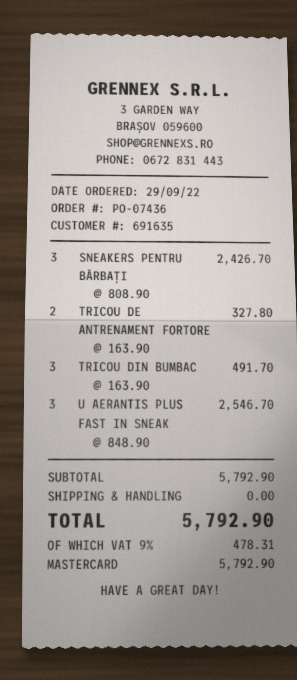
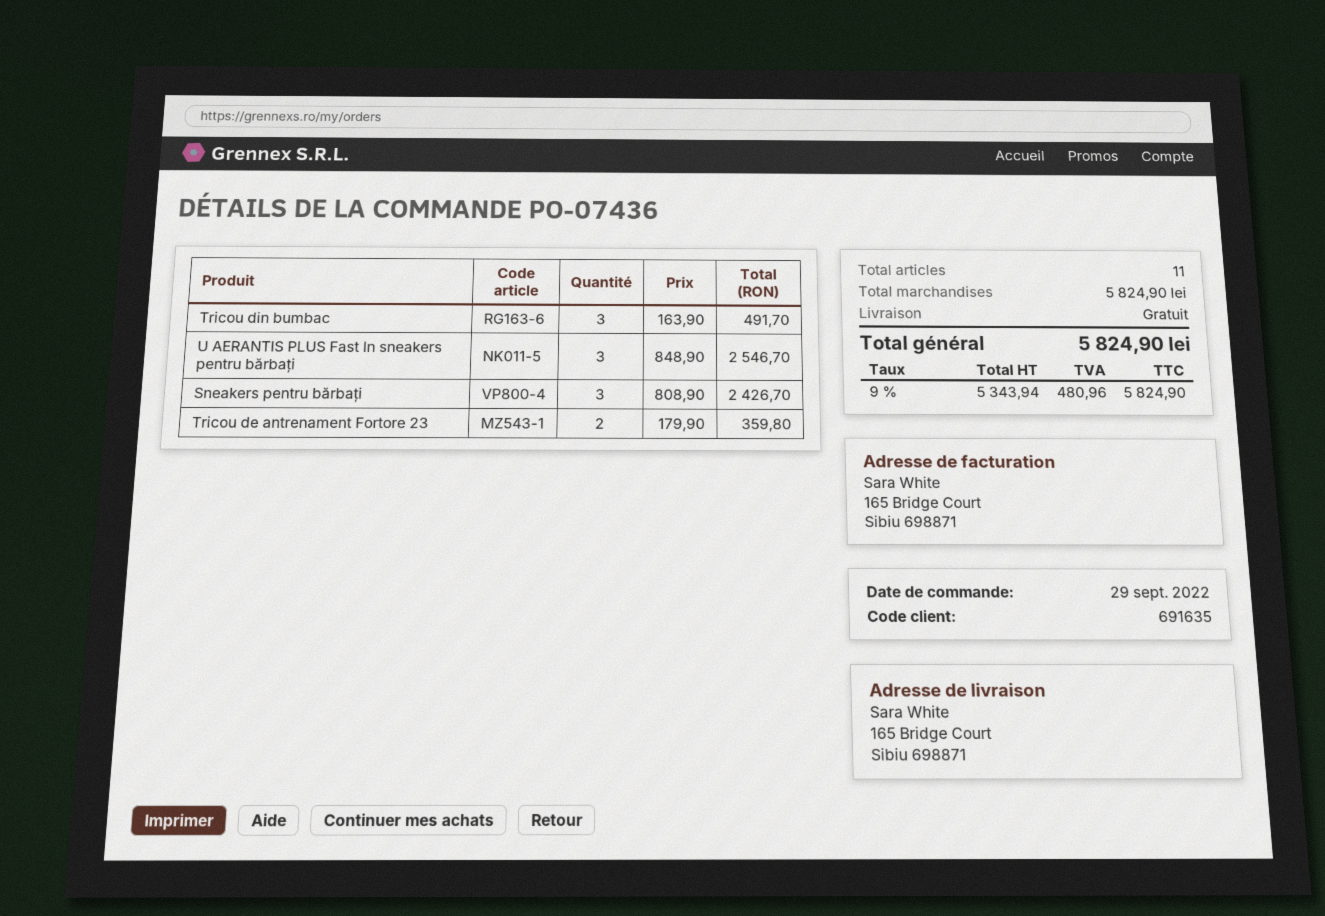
TRICOU DE ANTRENAMENT FORTORE: 2 x 163.90 = 327.80 -> 2 x 179.90 = 359.80
subtotal: 5792.90 -> 5824.90
tax: 9% = 478.31 -> 9% = 480.96
total: 5792.90 -> 5824.90

